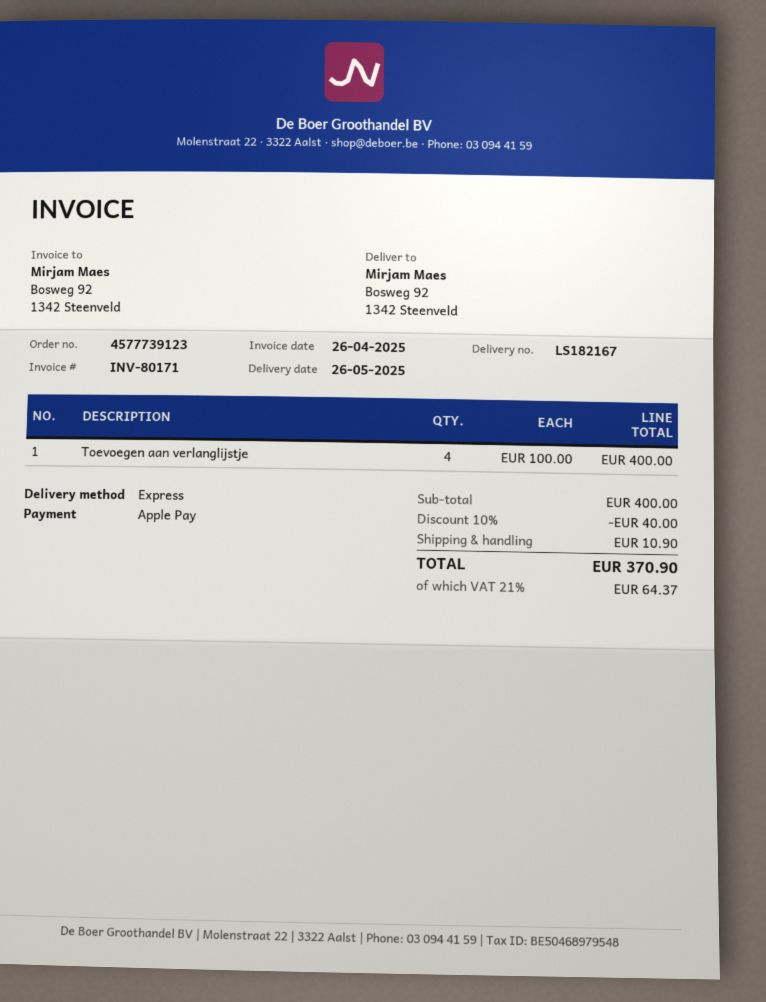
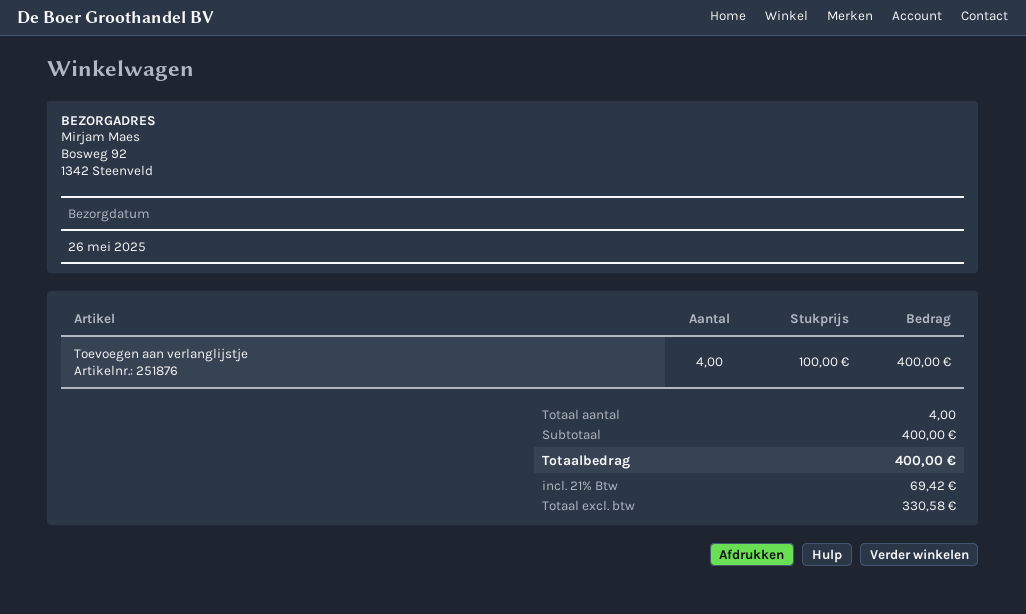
discount: 10% = 40.00 -> none
shipping: 10.90 -> none
tax: 21% = 64.37 -> 21% = 69.42
total: 370.90 -> 400.00

